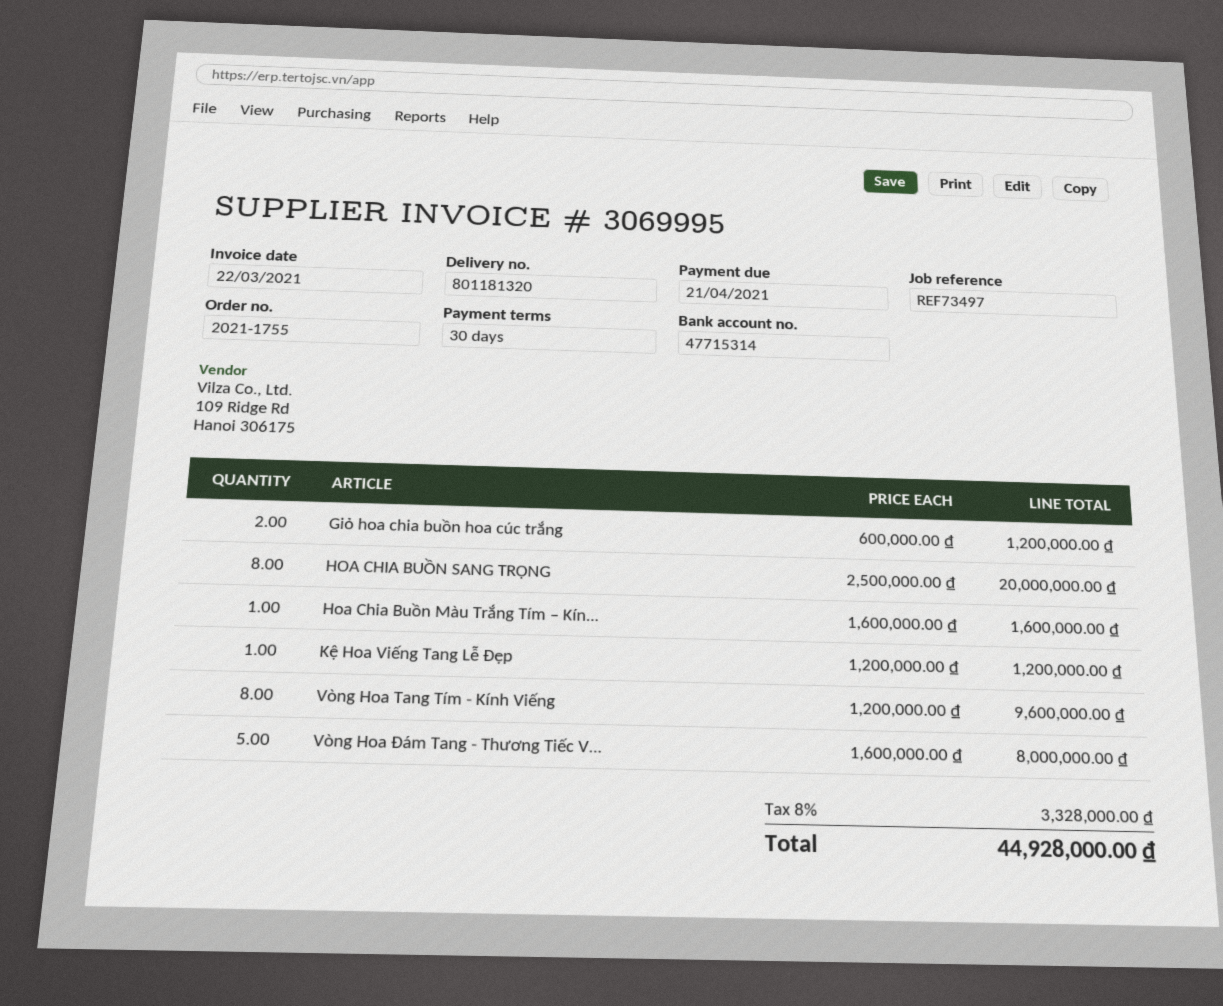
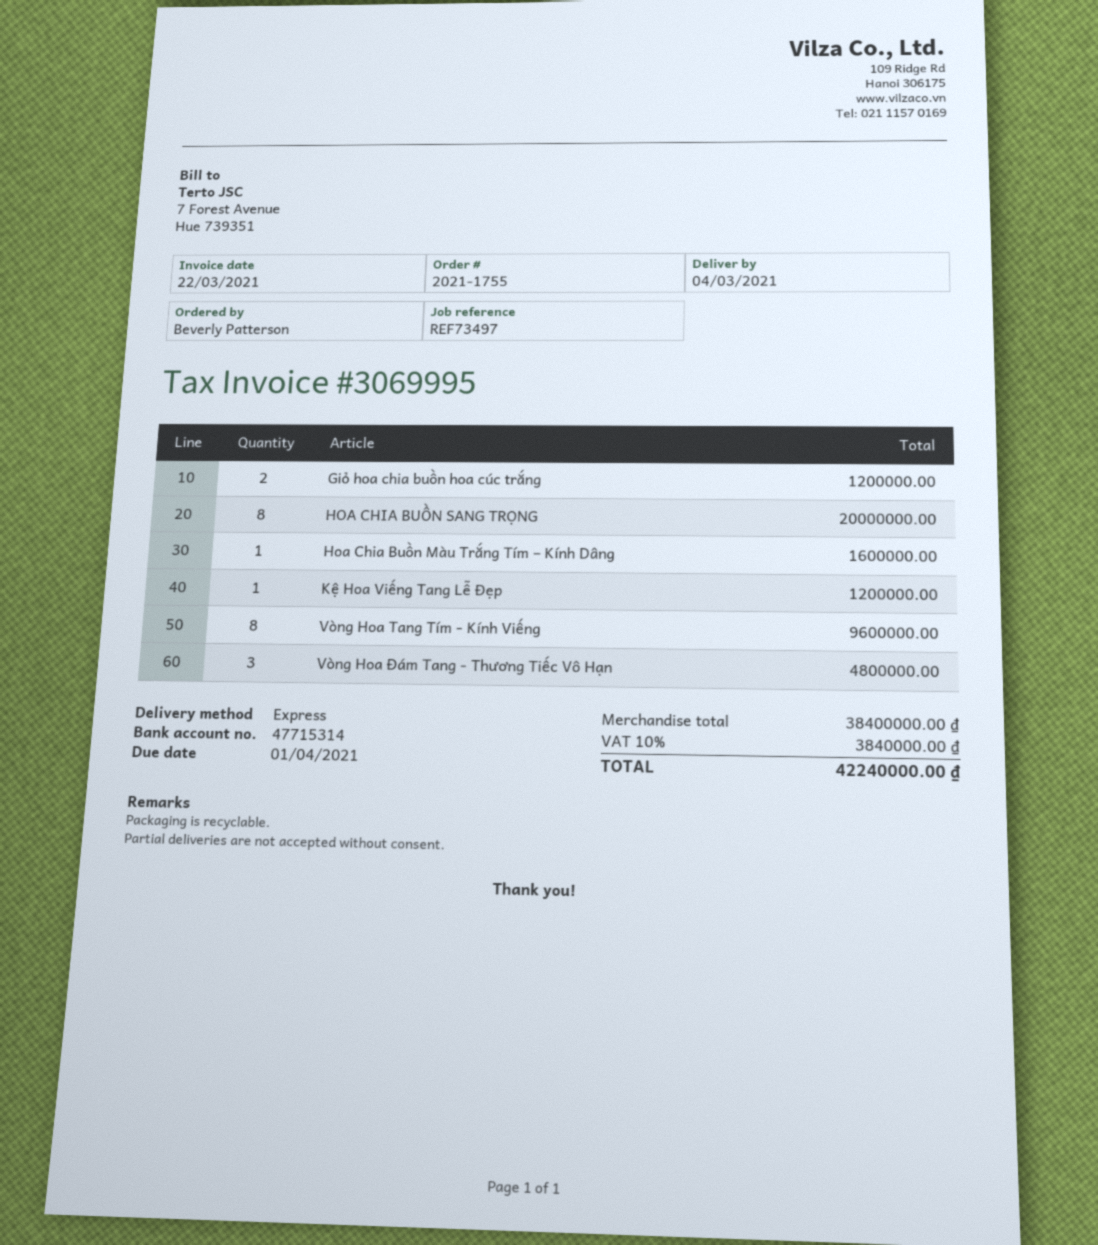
due date: 2021-04-21 -> 2021-04-01
Vòng Hoa Đám Tang - Thương Tiếc V...: 5 for 8000000.00 -> 3 for 4800000.00
tax: 8% = 3328000.00 -> 10% = 3840000.00
total: 44928000.00 -> 42240000.00

